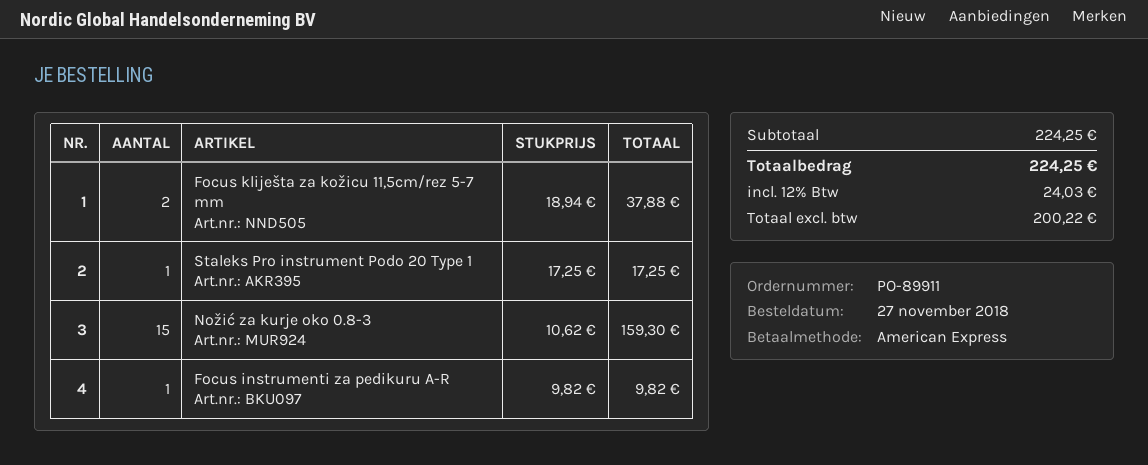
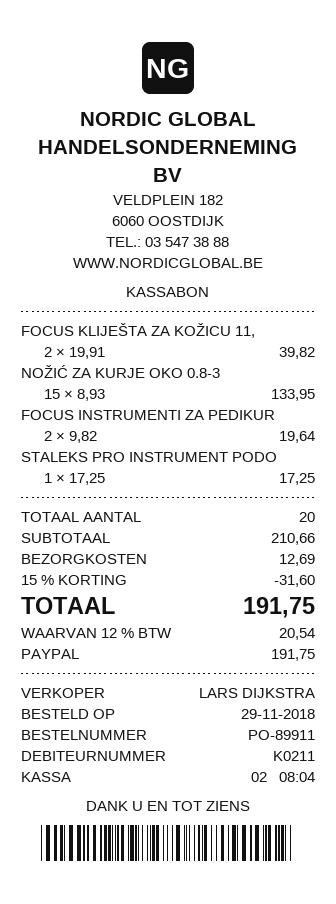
order date: 2018-11-27 -> 2018-11-29
payment method: American Express -> PayPal
Focus kliješta za kožicu 11,5cm/rez 5-7 mm: 2 x 18.94 = 37.88 -> 2 x 19.91 = 39.82
Nožić za kurje oko 0.8-3: 15 x 10.62 = 159.30 -> 15 x 8.93 = 133.95
Focus instrumenti za pedikuru A-R: 1 x 9.82 = 9.82 -> 2 x 9.82 = 19.64
subtotal: 224.25 -> 210.66
discount: none -> 15% = 31.60
shipping: none -> 12.69
tax: 12% = 24.03 -> 12% = 20.54
total: 224.25 -> 191.75

